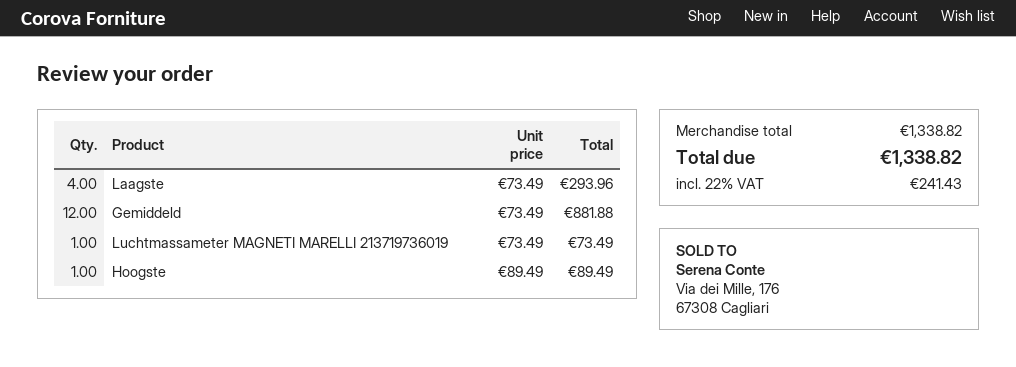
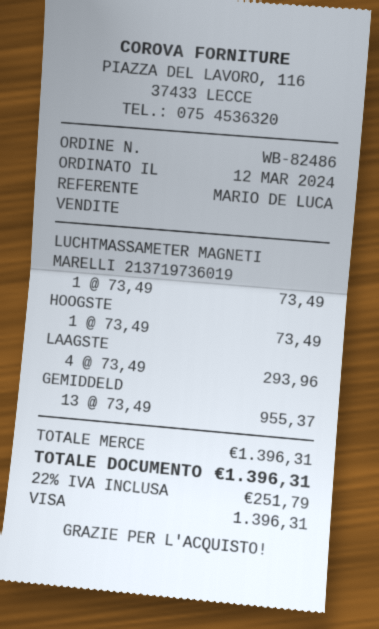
Gemiddeld: 12 x 73.49 = 881.88 -> 13 x 73.49 = 955.37
Hoogste: 1 x 89.49 = 89.49 -> 1 x 73.49 = 73.49
subtotal: 1338.82 -> 1396.31
tax: 22% = 241.43 -> 22% = 251.79
total: 1338.82 -> 1396.31

